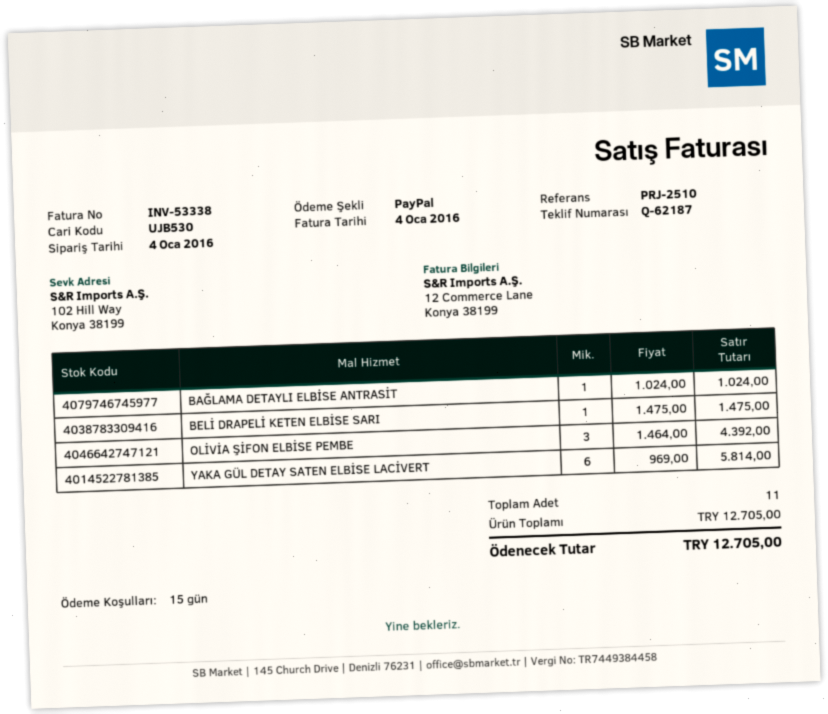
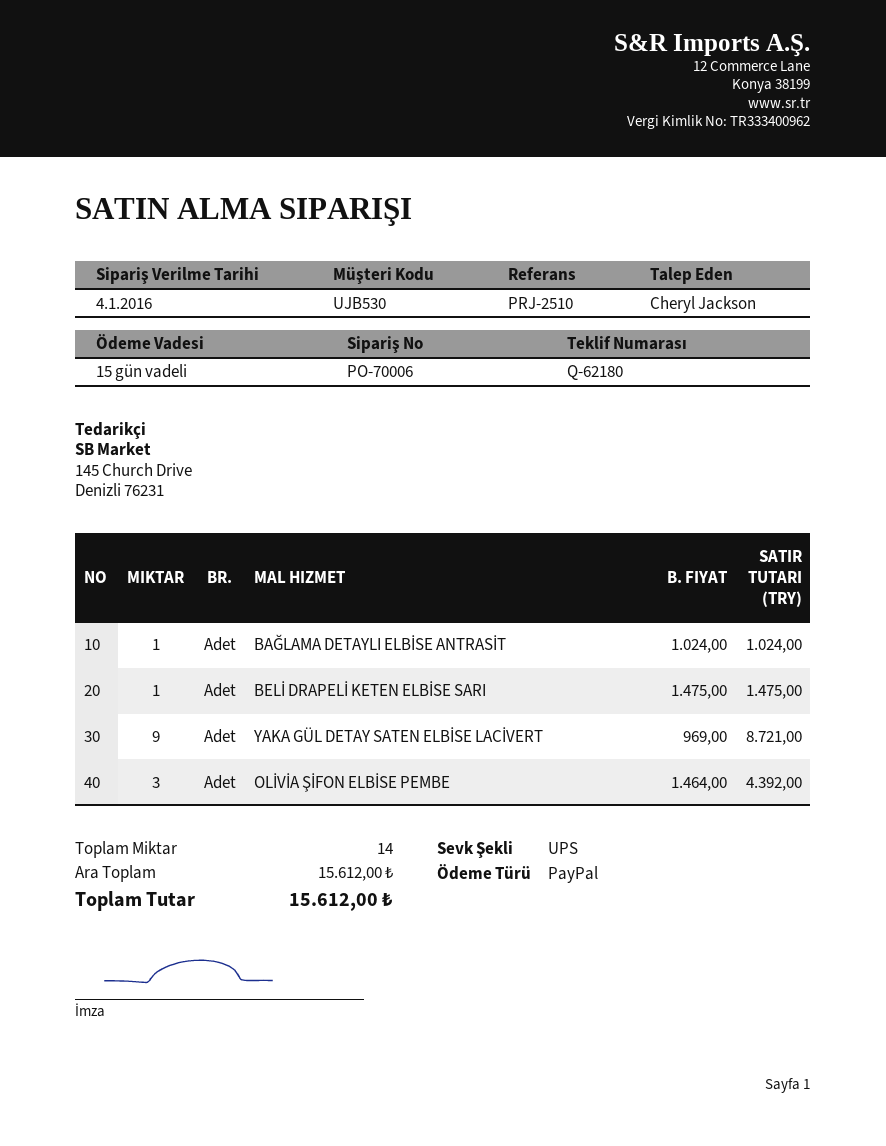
quote number: Q-62187 -> Q-62180
YAKA GÜL DETAY SATEN ELBİSE LACİVERT: 6 x 969.00 = 5814.00 -> 9 x 969.00 = 8721.00
total quantity: 11 -> 14
subtotal: 12705.00 -> 15612.00
total: 12705.00 -> 15612.00

